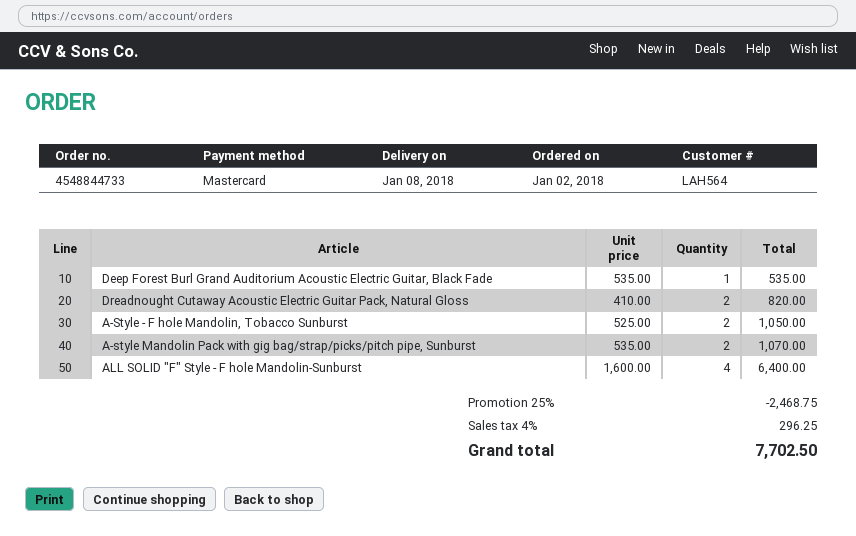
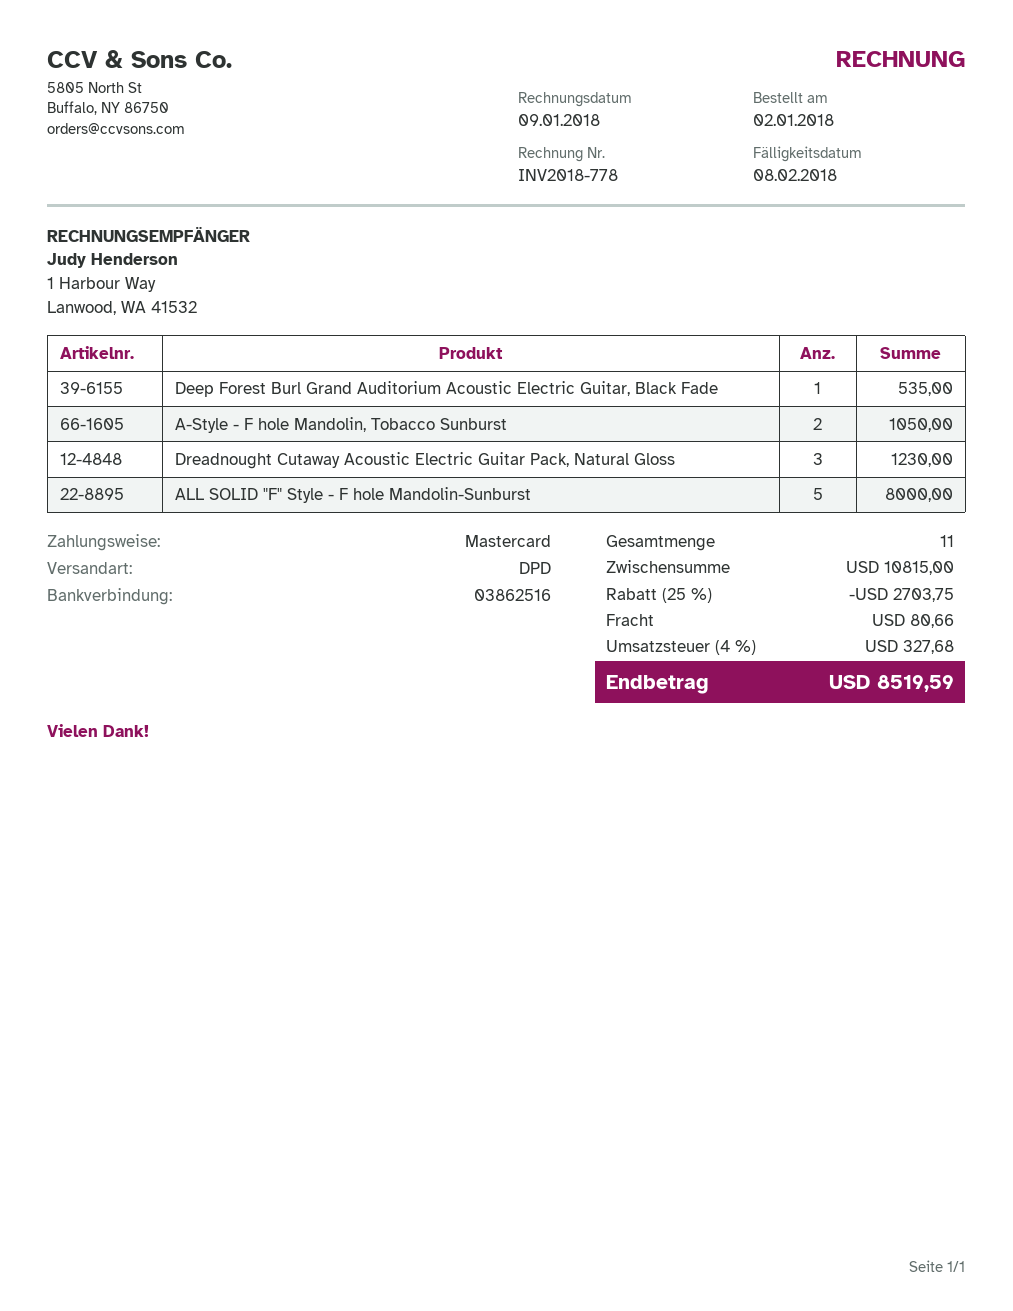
Dreadnought Cutaway Acoustic Electric Guitar Pack, Natural Gloss: 2 for 820.00 -> 3 for 1230.00
A-style Mandolin Pack with gig bag/strap/picks/pitch pipe, Sunburst: 2 for 1070.00 -> none
ALL SOLID "F" Style - F hole Mandolin-Sunburst: 4 for 6400.00 -> 5 for 8000.00
discount: 25% = 2468.75 -> 25% = 2703.75
shipping: none -> 80.66
tax: 4% = 296.25 -> 4% = 327.68
total: 7702.50 -> 8519.59

